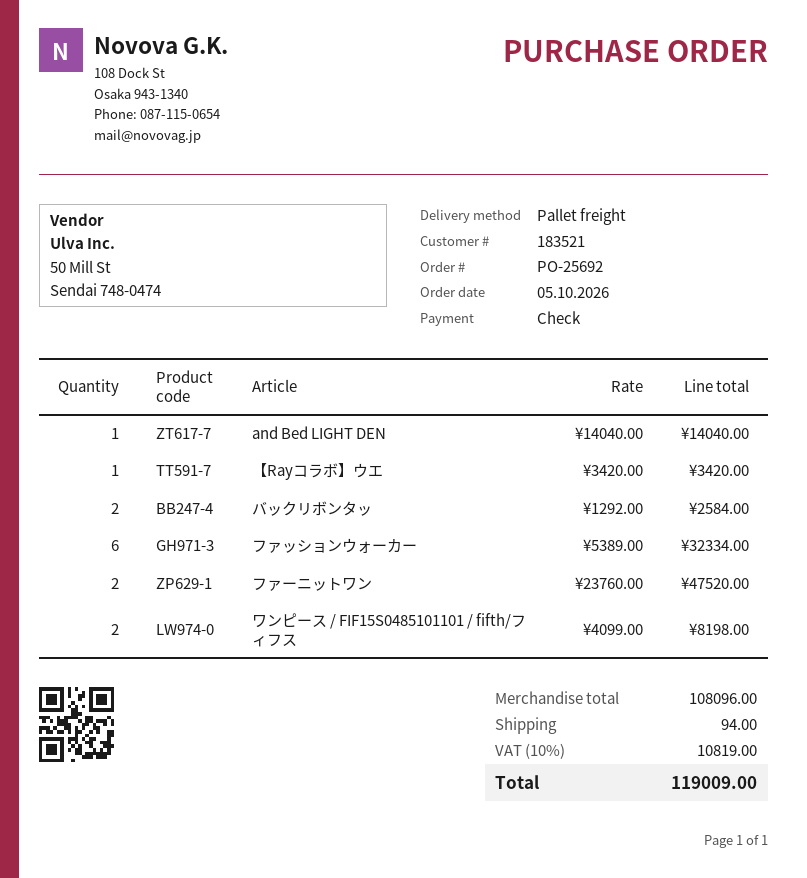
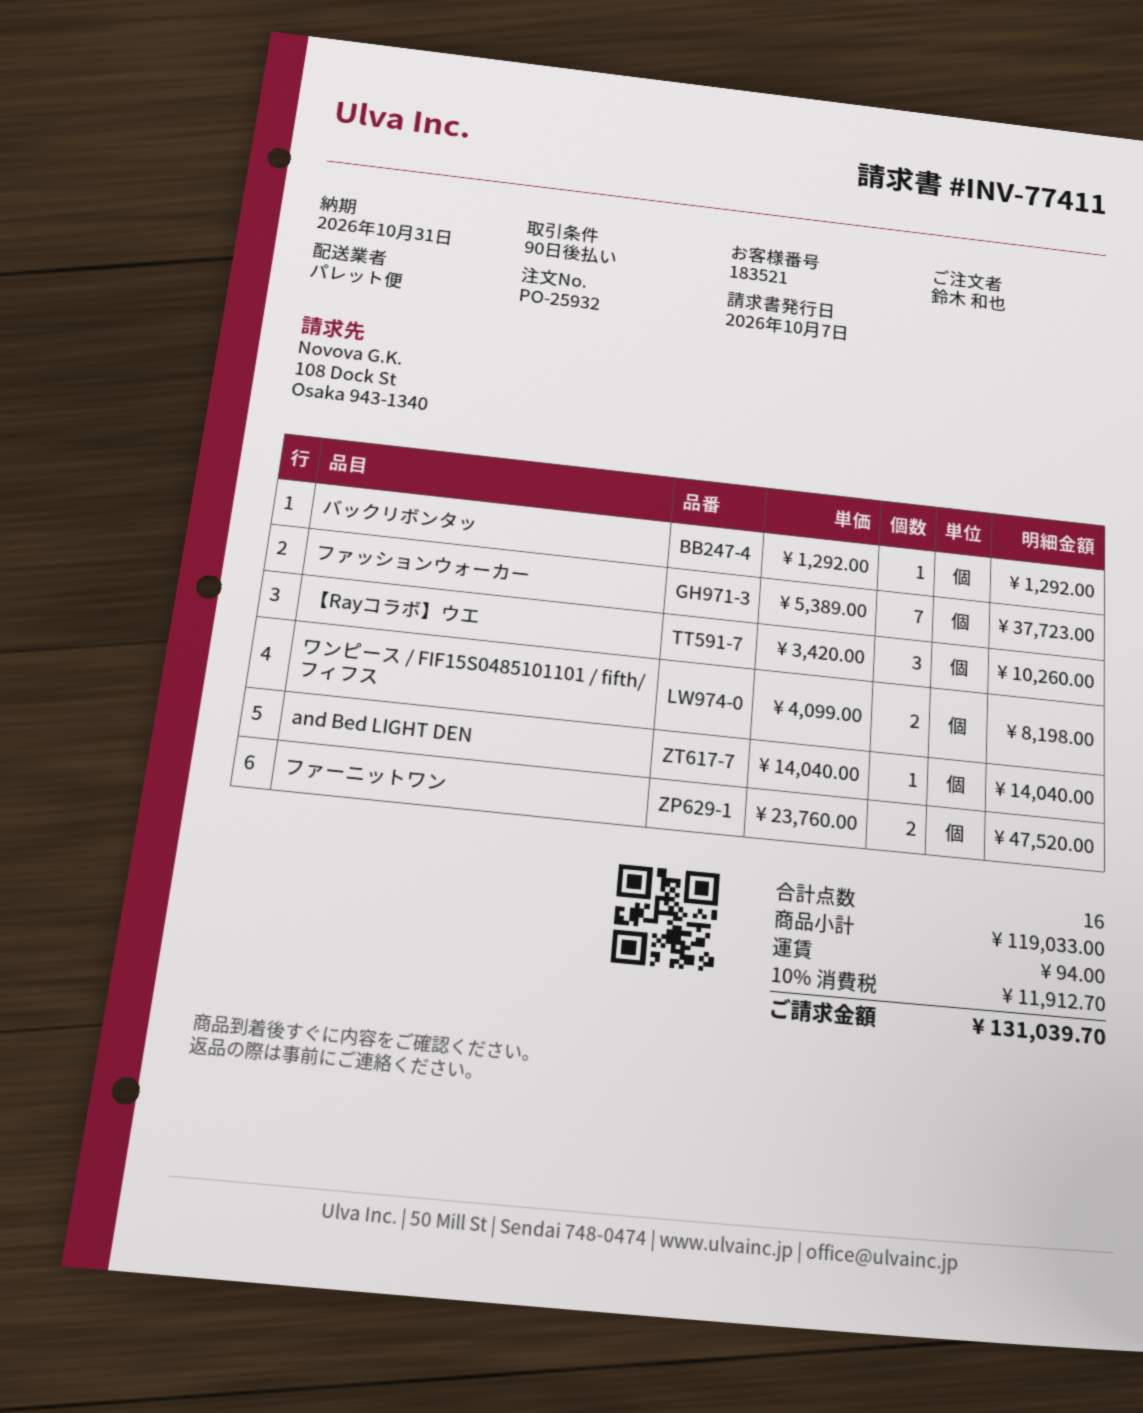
order number: PO-25692 -> PO-25932
【Rayコラボ】ウエ: 1 x 3420.00 = 3420.00 -> 3 x 3420.00 = 10260.00
バックリボンタッ: 2 x 1292.00 = 2584.00 -> 1 x 1292.00 = 1292.00
ファッションウォーカー: 6 x 5389.00 = 32334.00 -> 7 x 5389.00 = 37723.00
subtotal: 108096.00 -> 119033.00
tax: 10% = 10819.00 -> 10% = 11912.70
total: 119009.00 -> 131039.70

